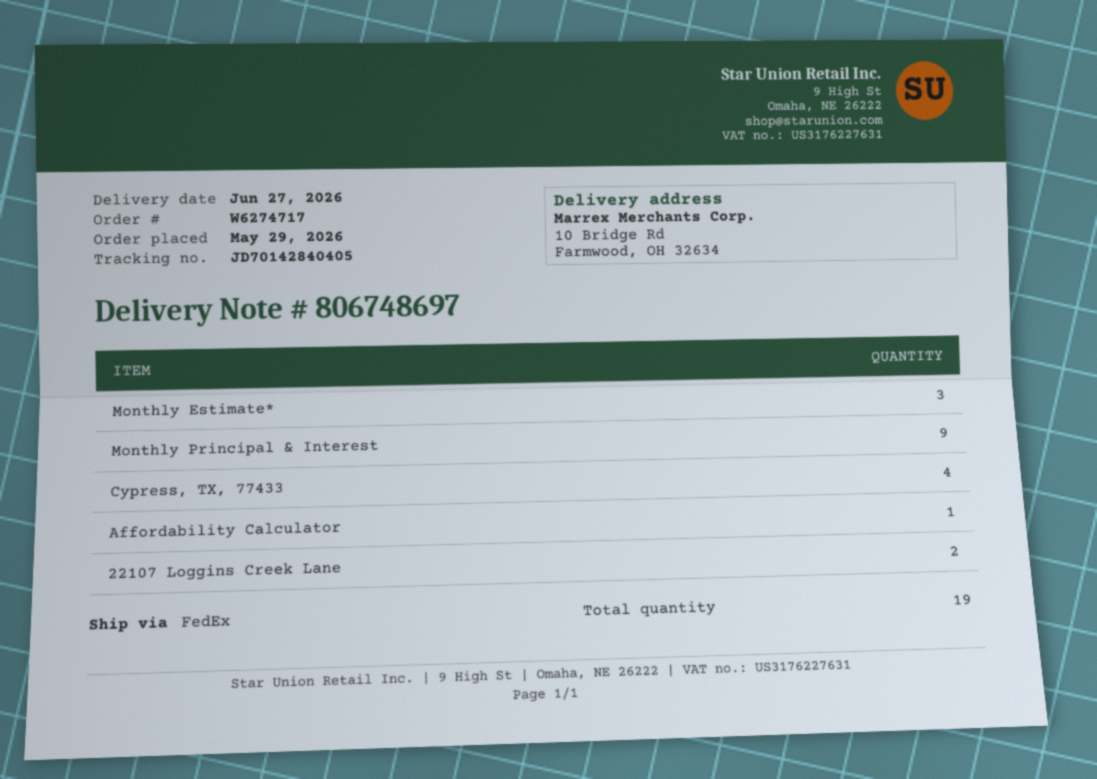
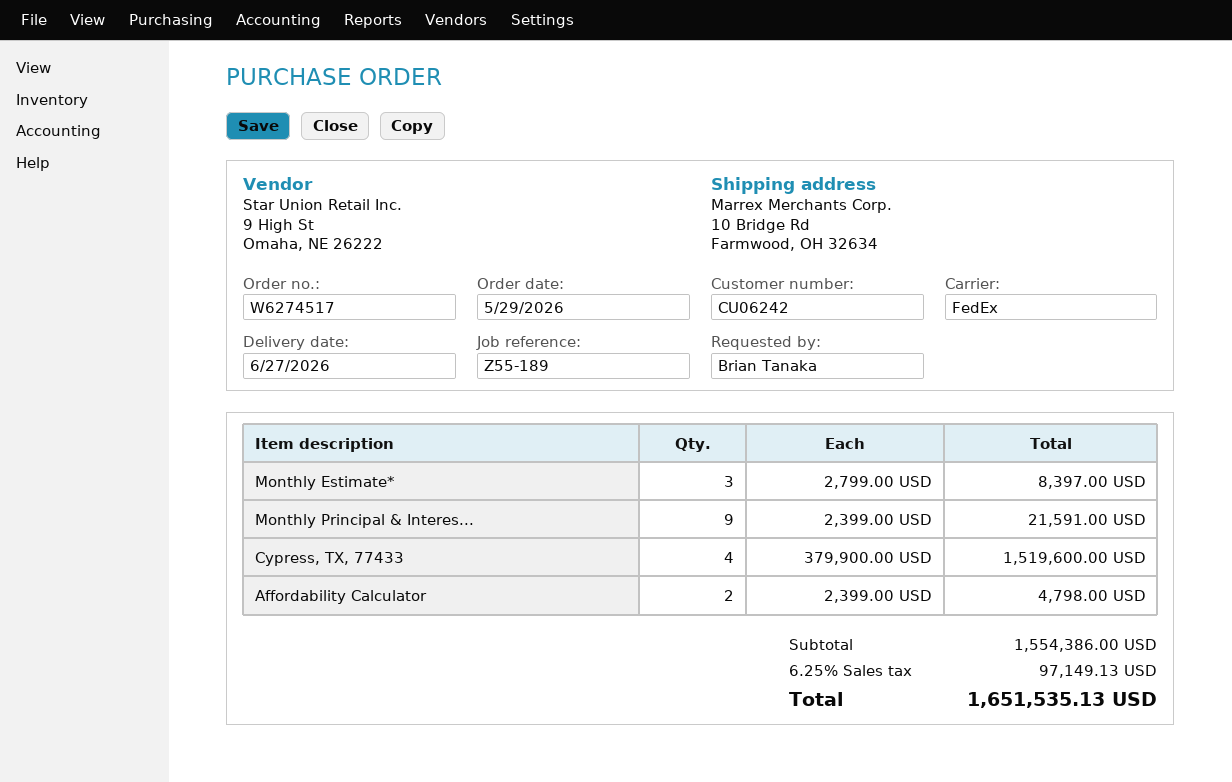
order number: W6274717 -> W6274517
Affordability Calculator: 1 -> 2
22107 Loggins Creek Lane: 2 -> none

